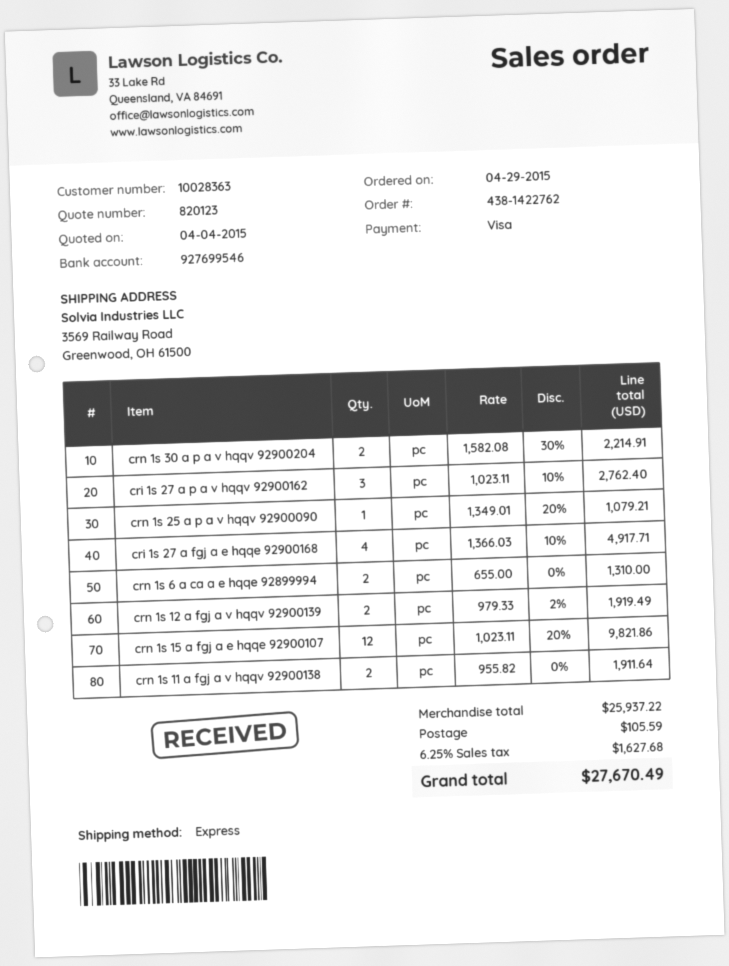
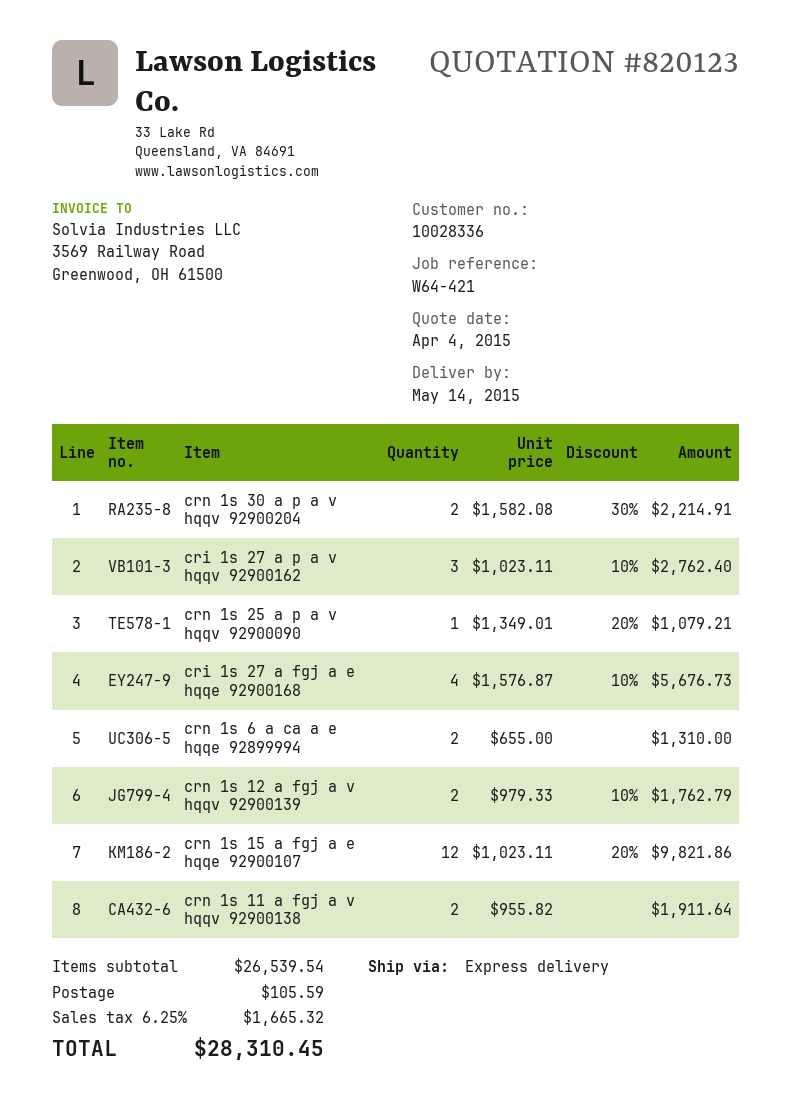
customer number: 10028363 -> 10028336
cri 1s 27 a fgj a e hqqe 92900168: 4 x 1366.03 - 10% = 4917.71 -> 4 x 1576.87 - 10% = 5676.73
crn 1s 12 a fgj a v hqqv 92900139: 2 x 979.33 - 2% = 1919.49 -> 2 x 979.33 - 10% = 1762.79
subtotal: 25937.22 -> 26539.54
tax: 6.25% = 1627.68 -> 6.25% = 1665.32
total: 27670.49 -> 28310.45

